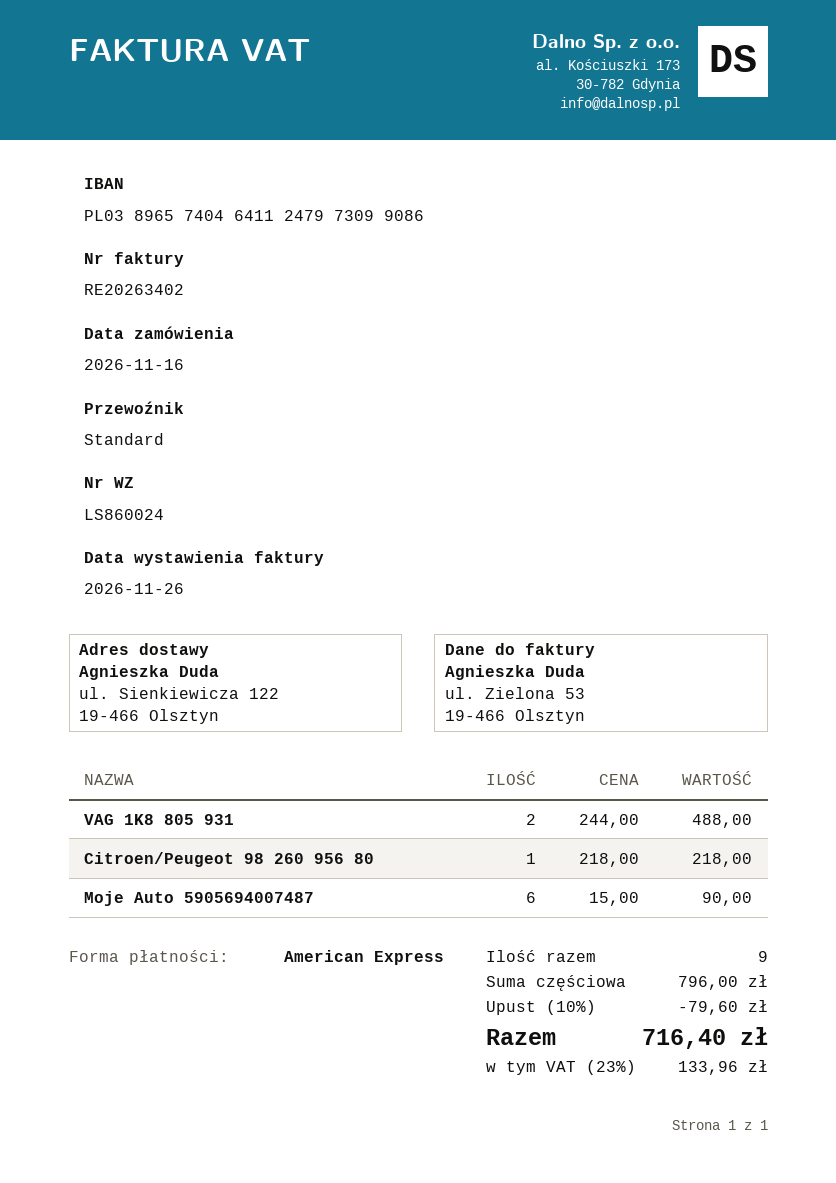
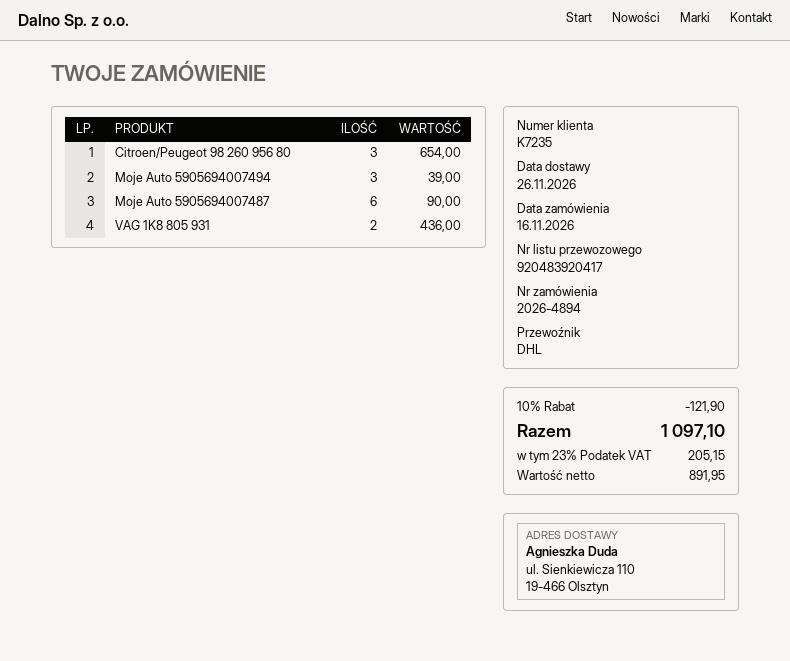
shipping method: standard -> DHL
ship to: ul. Sienkiewicza 122, 19-466 Olsztyn -> ul. Sienkiewicza 110, 19-466 Olsztyn
VAG 1K8 805 931: 2 for 488.00 -> 2 for 436.00
Citroen/Peugeot 98 260 956 80: 1 for 218.00 -> 3 for 654.00
Moje Auto 5905694007494: none -> 3 for 39.00
discount: 10% = 79.60 -> 10% = 121.90
tax: 23% = 133.96 -> 23% = 205.15
total: 716.40 -> 1097.10

